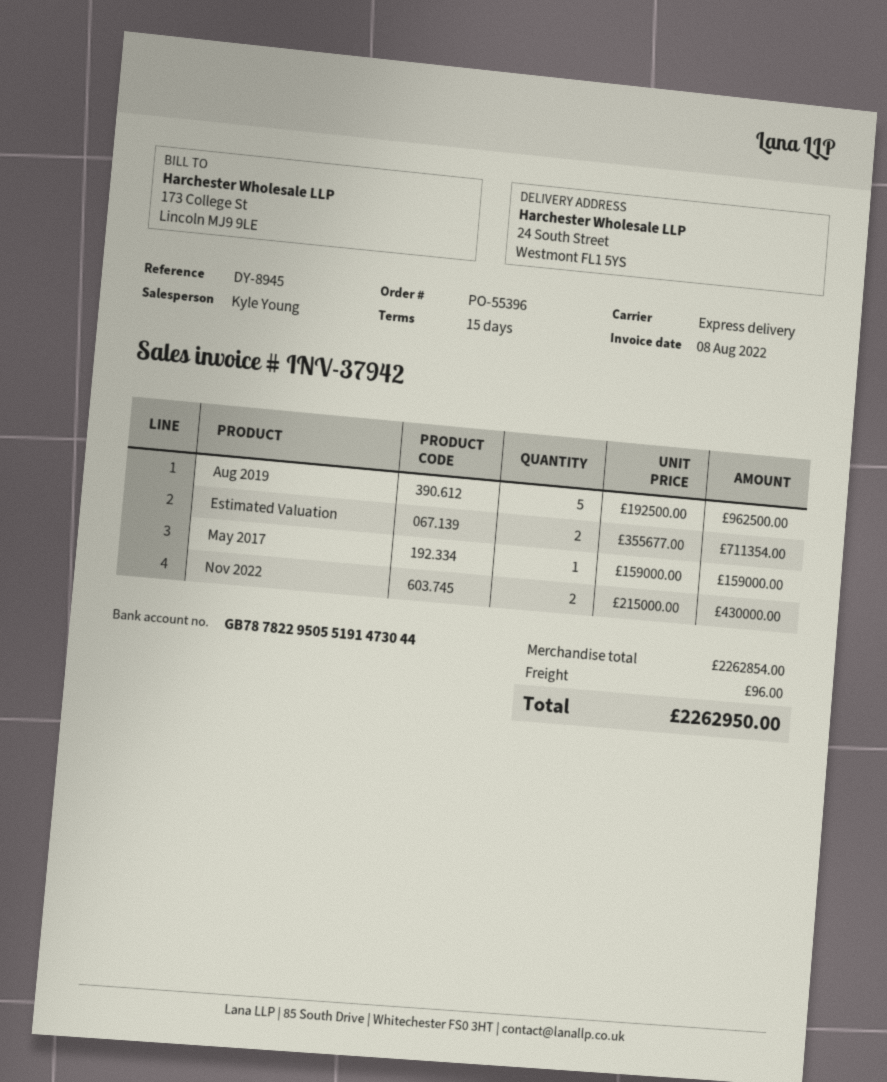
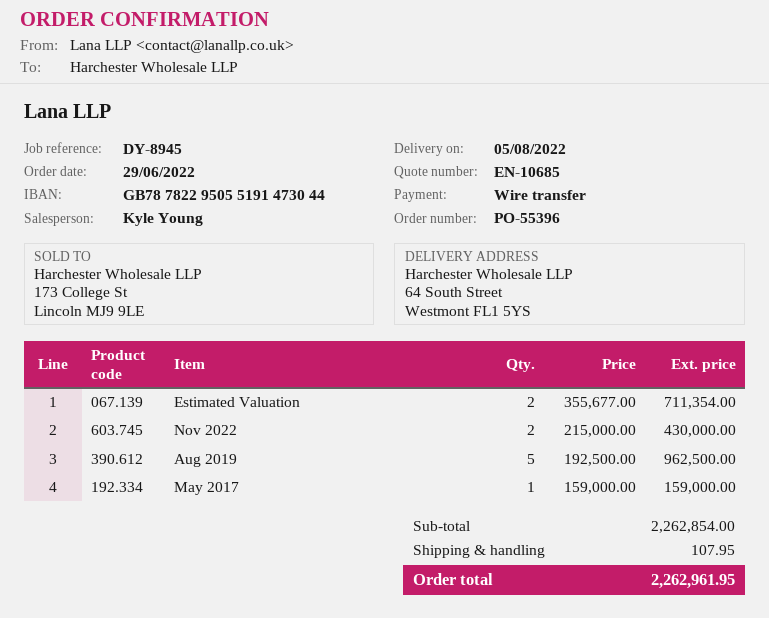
ship to: 24 South Street, Westmont FL1 5YS -> 64 South Street, Westmont FL1 5YS
shipping: 96.00 -> 107.95
total: 2262950.00 -> 2262961.95

